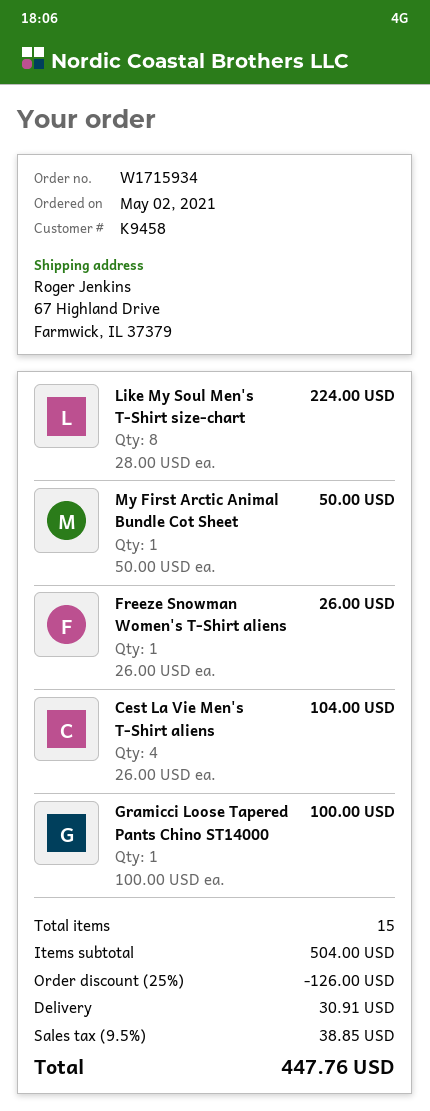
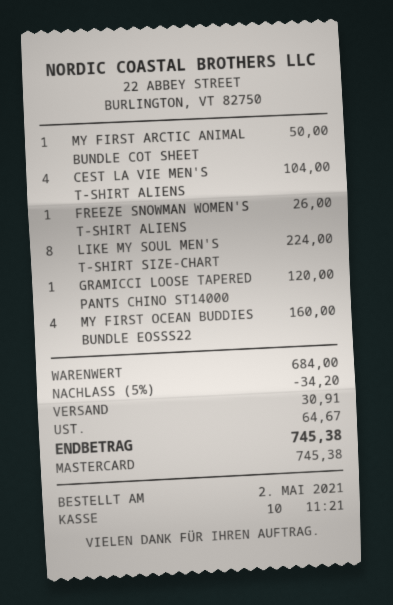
Gramicci Loose Tapered Pants Chino ST14000: 1 for 100.00 -> 1 for 120.00
MY FIRST OCEAN BUDDIES BUNDLE EOSSS22: none -> 4 for 160.00
subtotal: 504.00 -> 684.00
discount: 25% = 126.00 -> 5% = 34.20
tax: 38.85 -> 64.67
total: 447.76 -> 745.38

